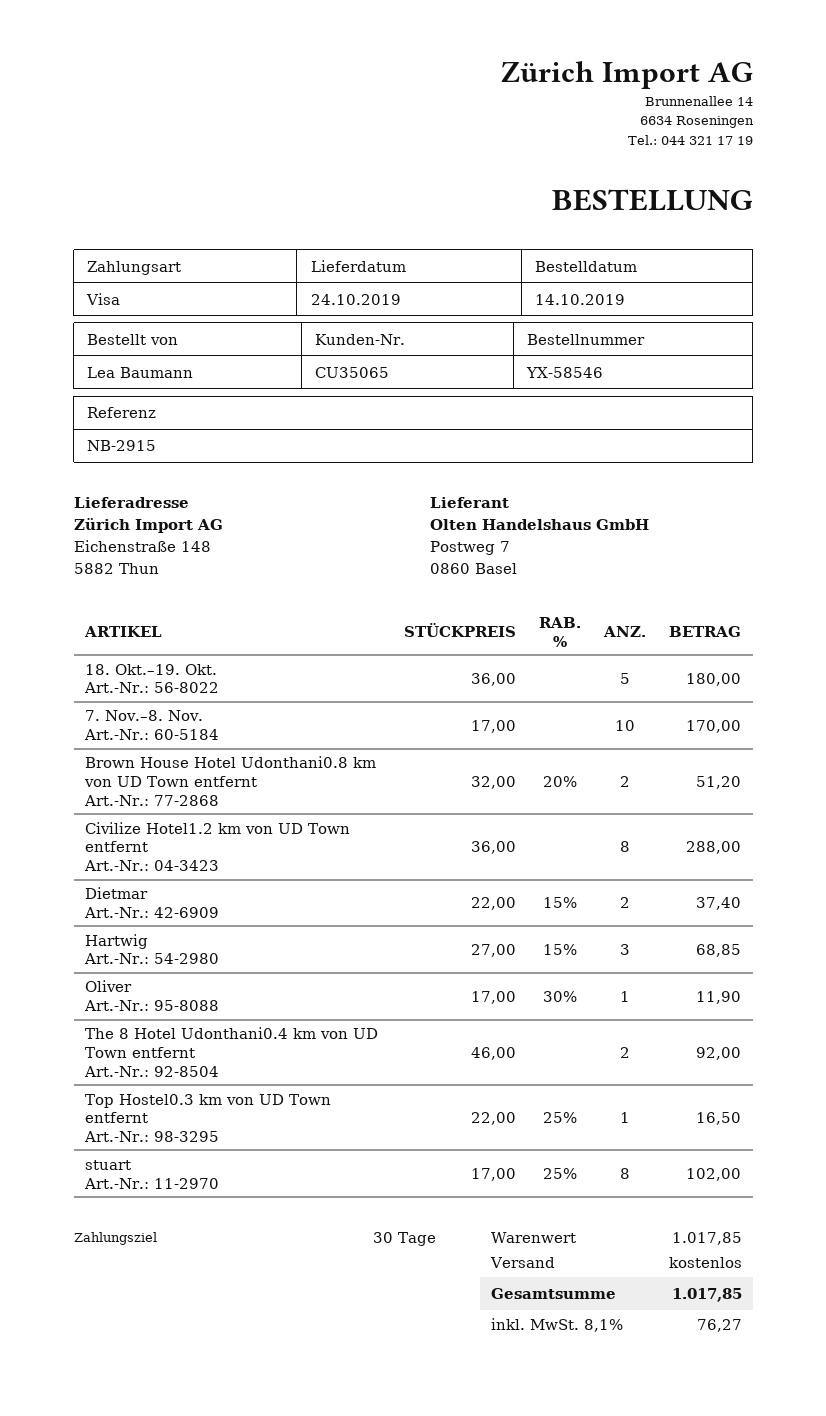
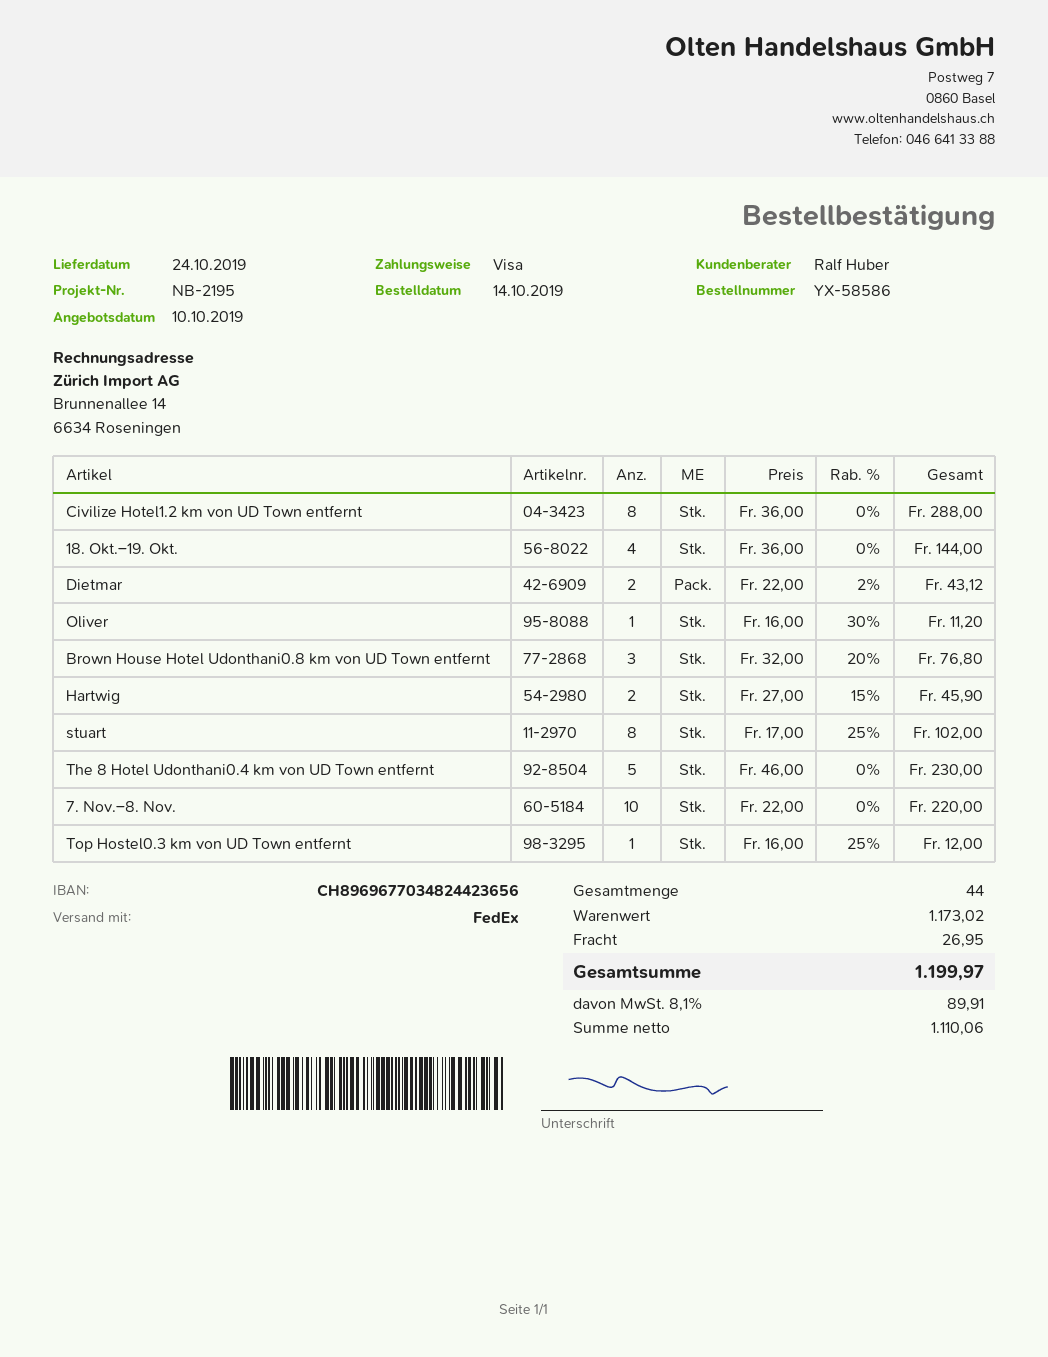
order number: YX-58546 -> YX-58586
reference: NB-2915 -> NB-2195
18. Okt.–19. Okt.: 5 x 36.00 = 180.00 -> 4 x 36.00 = 144.00
7. Nov.–8. Nov.: 10 x 17.00 = 170.00 -> 10 x 22.00 = 220.00
Brown House Hotel Udonthani0.8 km von UD Town entfernt: 2 x 32.00 - 20% = 51.20 -> 3 x 32.00 - 20% = 76.80
Dietmar: 2 x 22.00 - 15% = 37.40 -> 2 x 22.00 - 2% = 43.12
Hartwig: 3 x 27.00 - 15% = 68.85 -> 2 x 27.00 - 15% = 45.90
Oliver: 1 x 17.00 - 30% = 11.90 -> 1 x 16.00 - 30% = 11.20
The 8 Hotel Udonthani0.4 km von UD Town entfernt: 2 x 46.00 = 92.00 -> 5 x 46.00 = 230.00
Top Hostel0.3 km von UD Town entfernt: 1 x 22.00 - 25% = 16.50 -> 1 x 16.00 - 25% = 12.00
subtotal: 1017.85 -> 1173.02
shipping: 0.00 -> 26.95
tax: 8.1% = 76.27 -> 8.1% = 89.91
total: 1017.85 -> 1199.97

